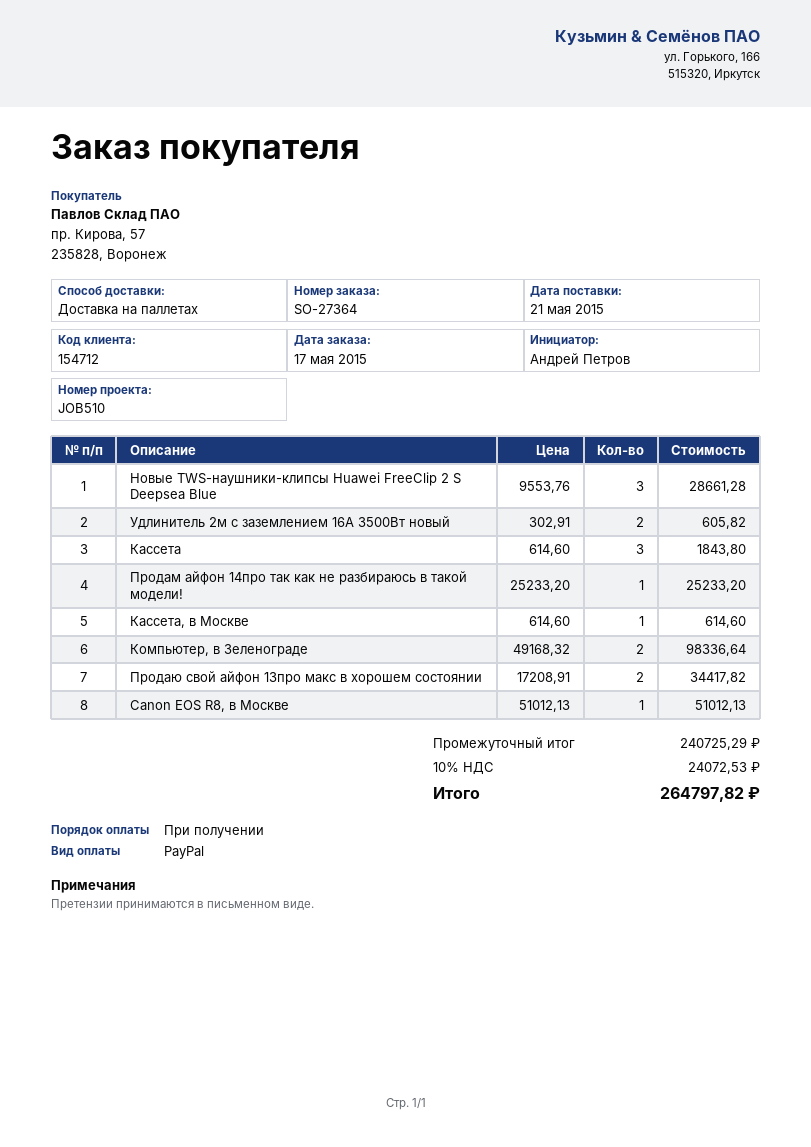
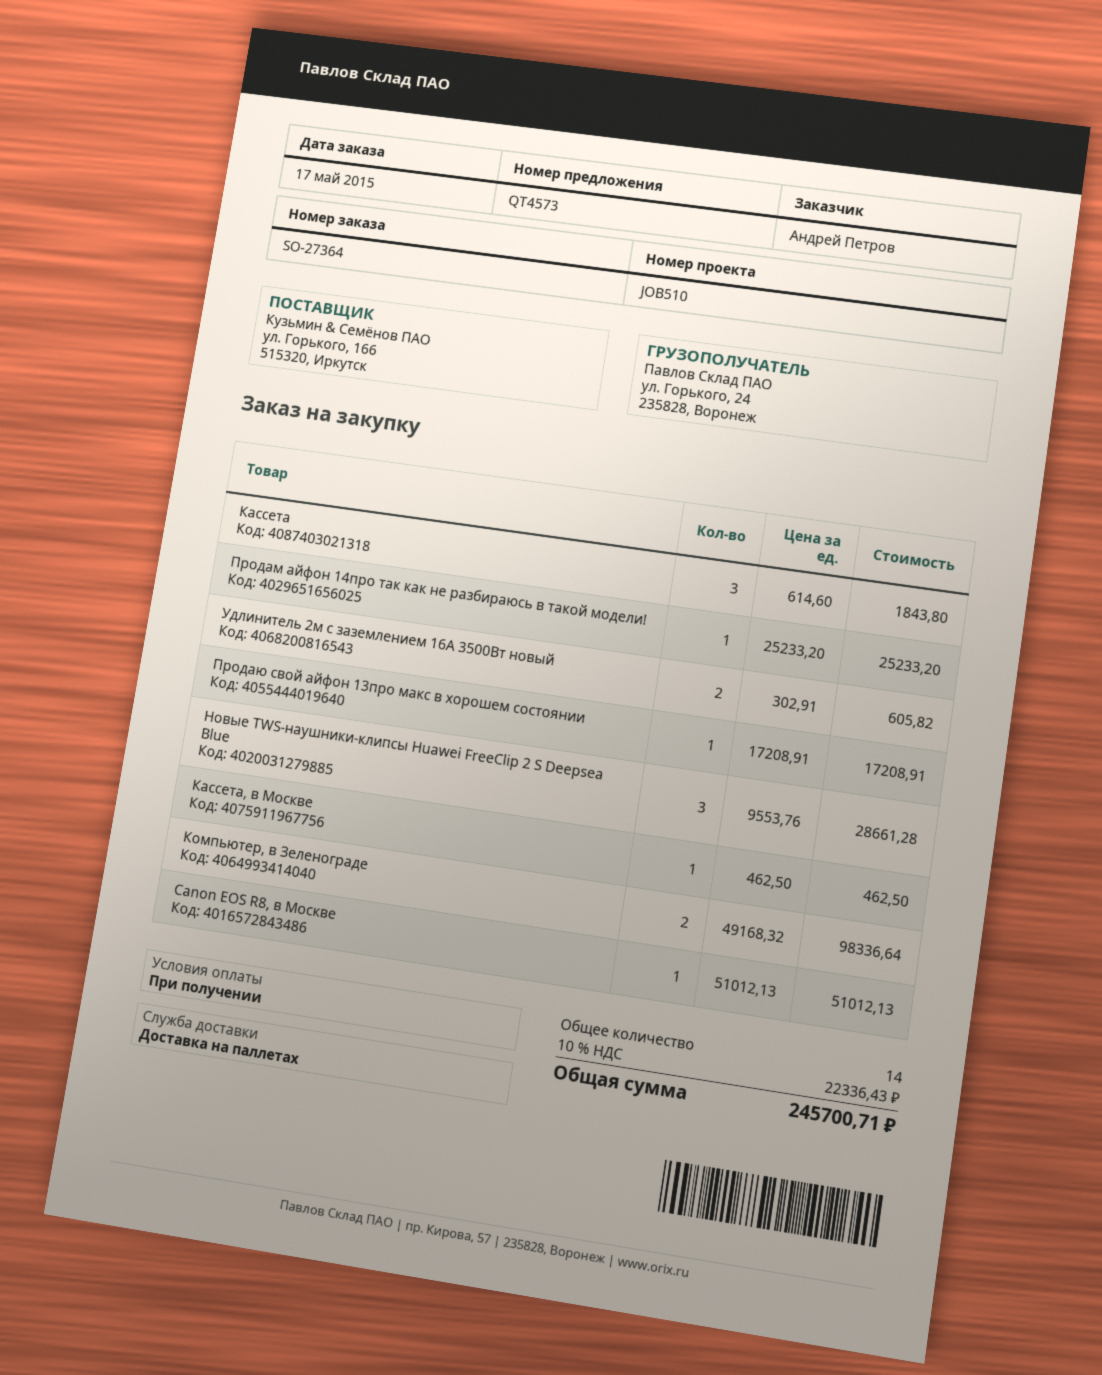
Кассета, в Москве: 1 x 614.60 = 614.60 -> 1 x 462.50 = 462.50
Продаю свой айфон 13про макс в хорошем состоянии: 2 x 17208.91 = 34417.82 -> 1 x 17208.91 = 17208.91
tax: 10% = 24072.53 -> 10% = 22336.43
total: 264797.82 -> 245700.71

